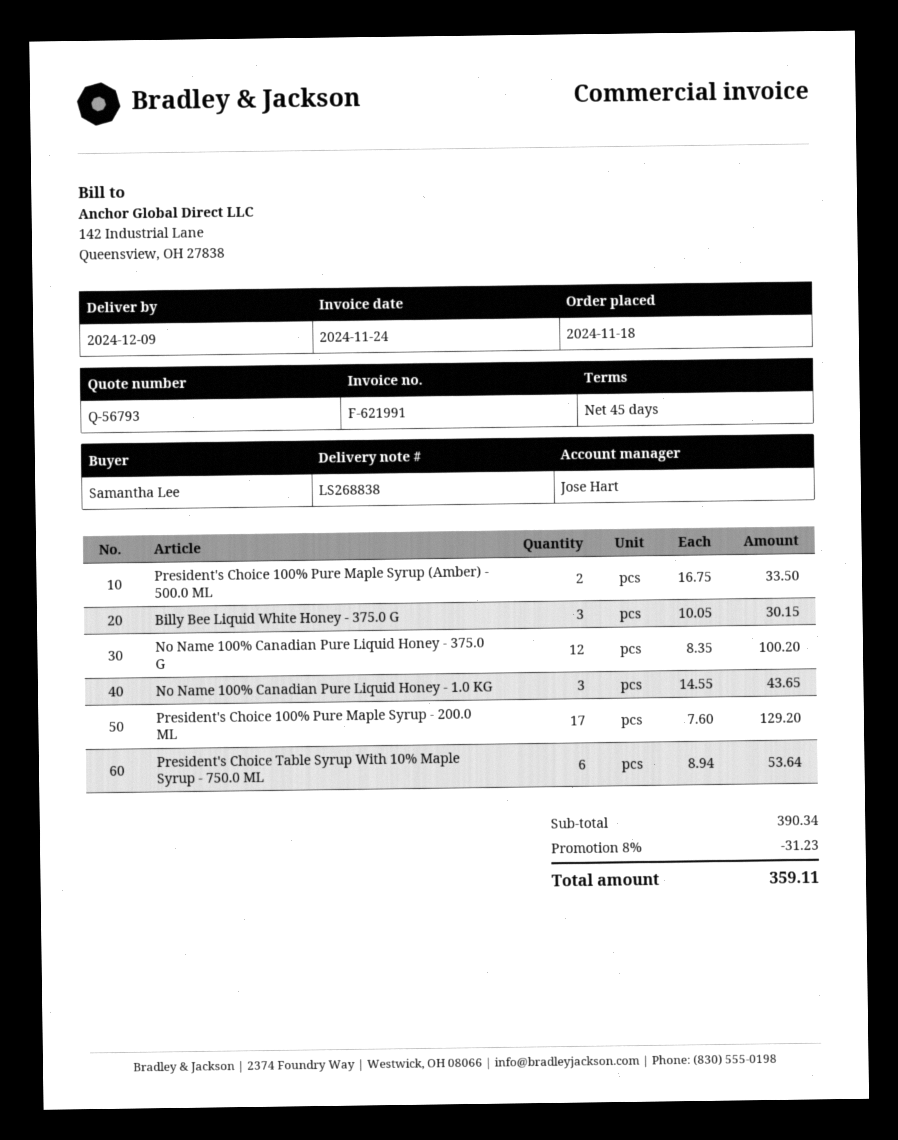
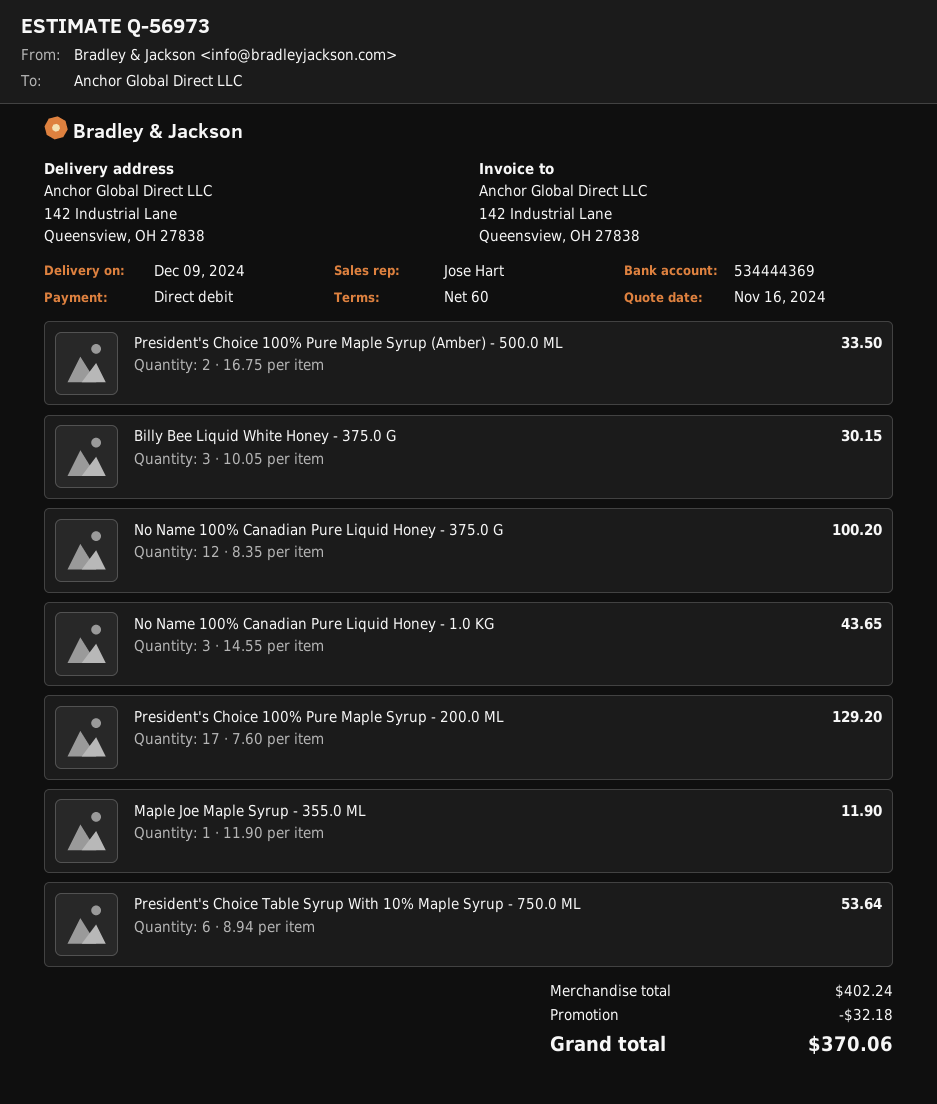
quote number: Q-56793 -> Q-56973
payment terms: 45 days -> 60 days
Maple Joe Maple Syrup - 355.0 ML: none -> 1 x 11.90 = 11.90
subtotal: 390.34 -> 402.24
discount: 31.23 -> 32.18
total: 359.11 -> 370.06

